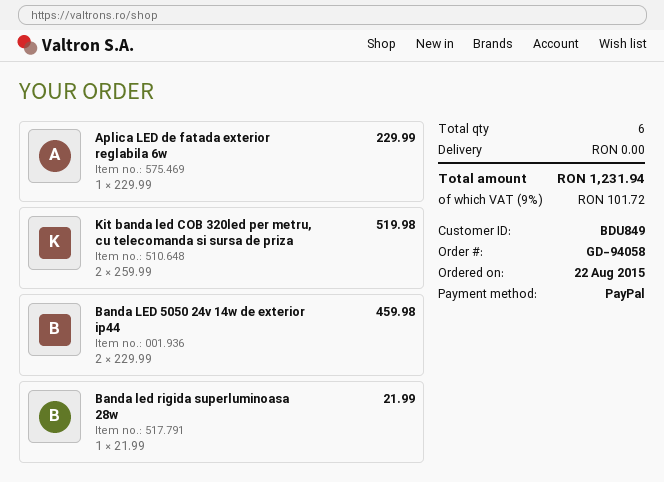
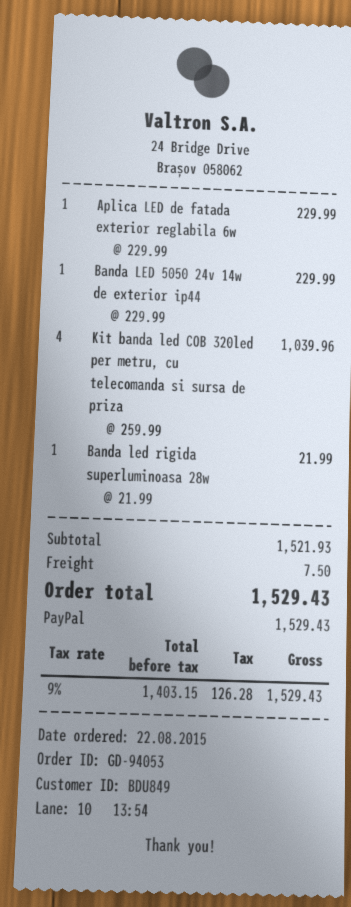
order number: GD-94058 -> GD-94053
Kit banda led COB 320led per metru, cu telecomanda si sursa de priza: 2 x 259.99 = 519.98 -> 4 x 259.99 = 1039.96
Banda LED 5050 24v 14w de exterior ip44: 2 x 229.99 = 459.98 -> 1 x 229.99 = 229.99
shipping: 0.00 -> 7.50
tax: 9% = 101.72 -> 9% = 126.28
total: 1231.94 -> 1529.43

